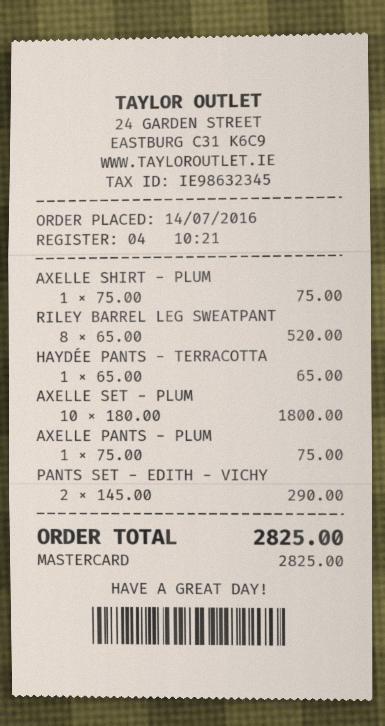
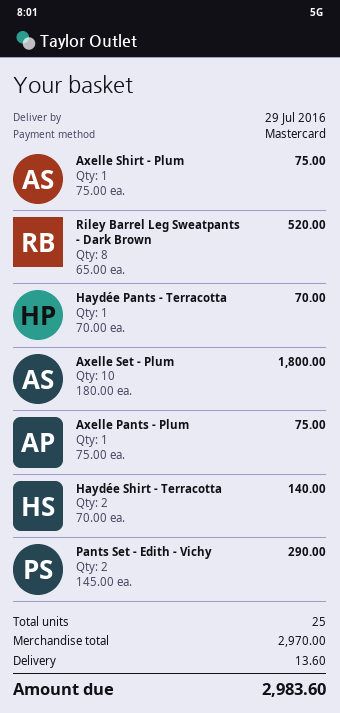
HAYDÉE PANTS - TERRACOTTA: 1 x 65.00 = 65.00 -> 1 x 70.00 = 70.00
Haydée Shirt - Terracotta: none -> 2 x 70.00 = 140.00
shipping: none -> 13.60
total: 2825.00 -> 2983.60

